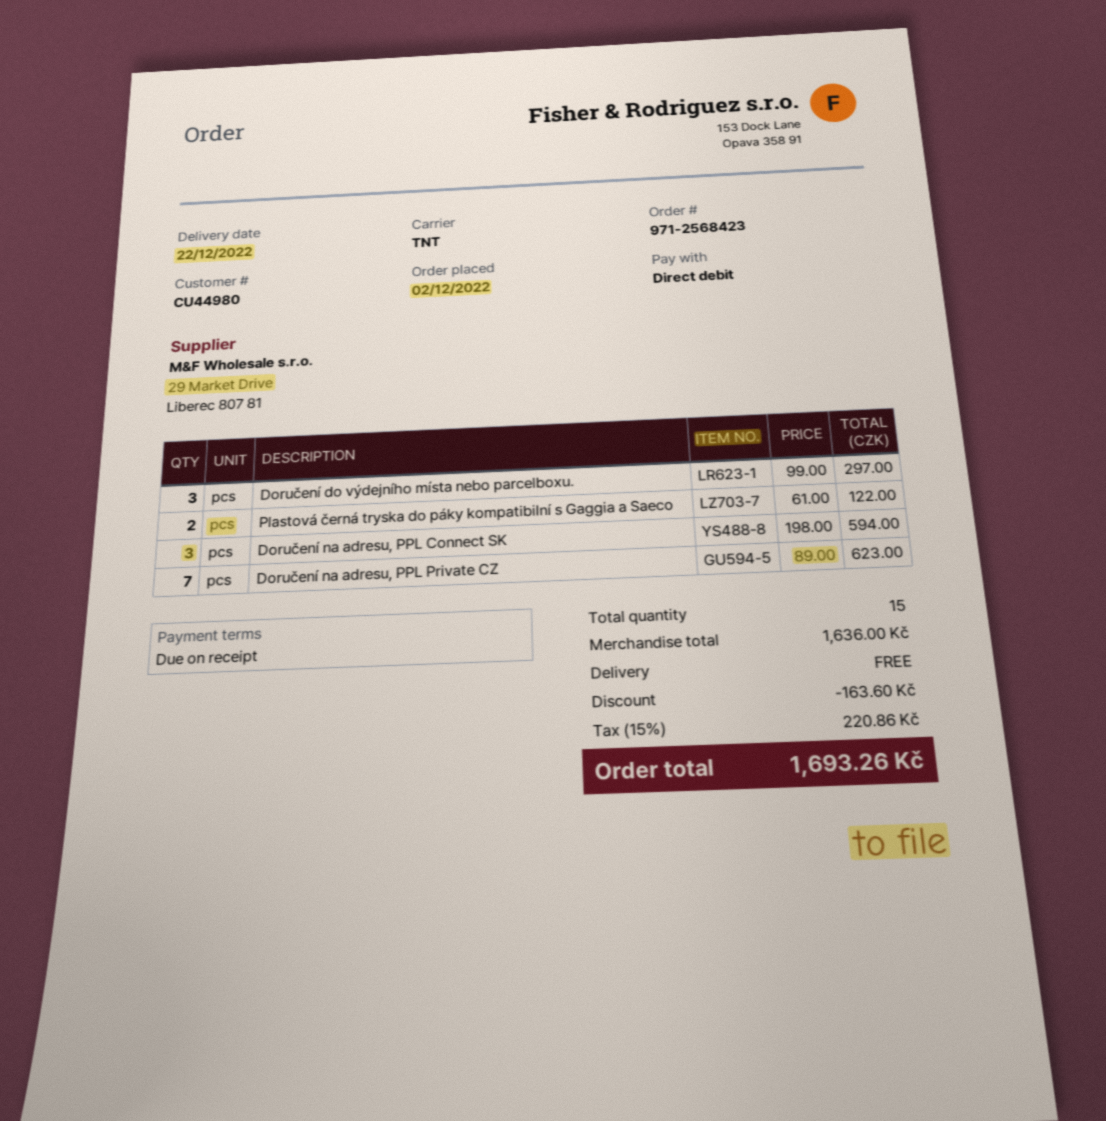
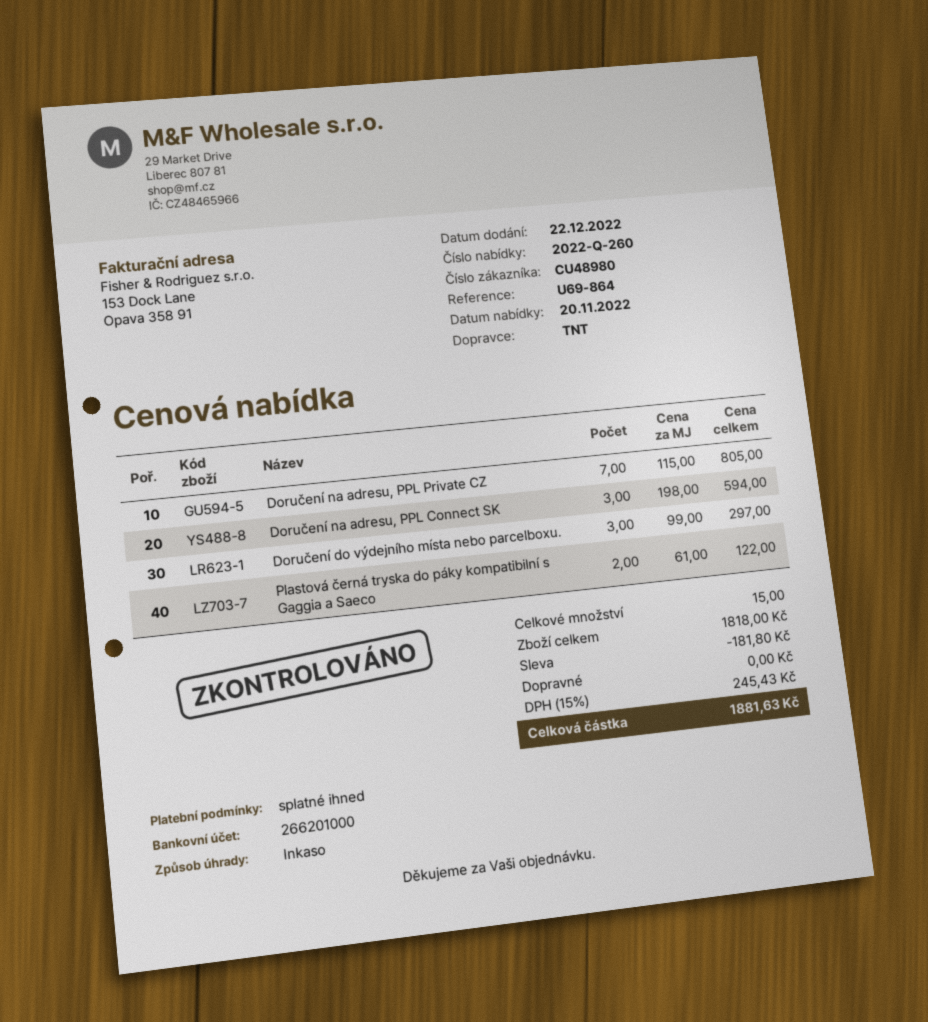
customer number: CU44980 -> CU48980
Doručení na adresu, PPL Private CZ: 7 x 89.00 = 623.00 -> 7 x 115.00 = 805.00
subtotal: 1636.00 -> 1818.00
discount: 163.60 -> 181.80
tax: 15% = 220.86 -> 15% = 245.43
total: 1693.26 -> 1881.63

